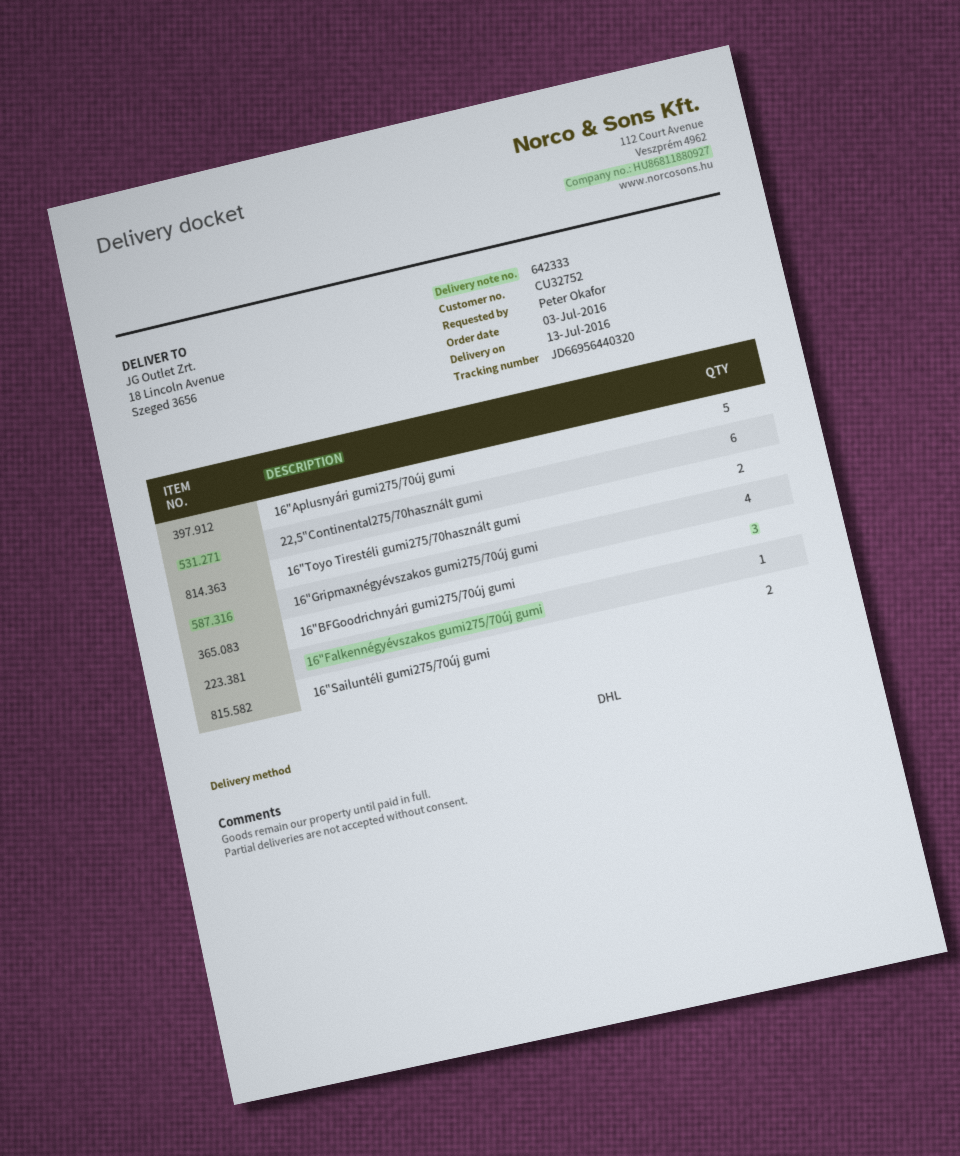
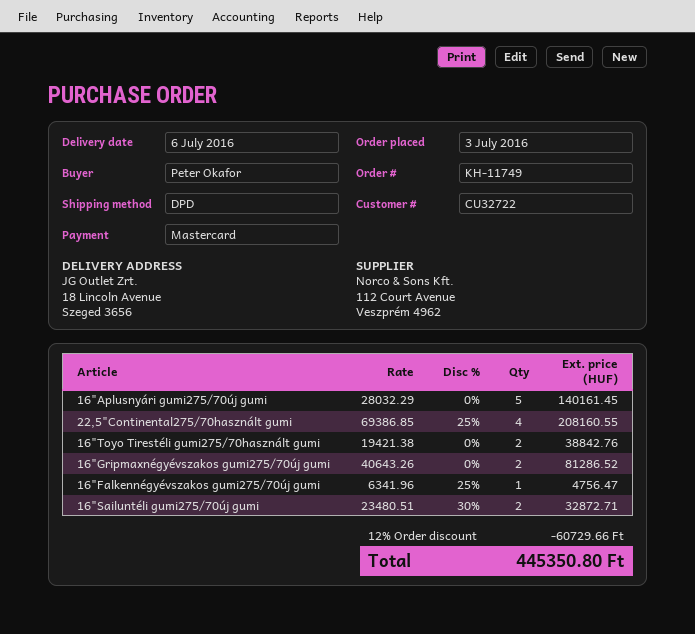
delivery date: 2016-07-13 -> 2016-07-06
customer number: CU32752 -> CU32722
shipping method: DHL -> DPD
22,5"Continental275/70használt gumi: 6 -> 4
16"Gripmaxnégyévszakos gumi275/70új gumi: 4 -> 2
16"BFGoodrichnyári gumi275/70új gumi: 3 -> none

